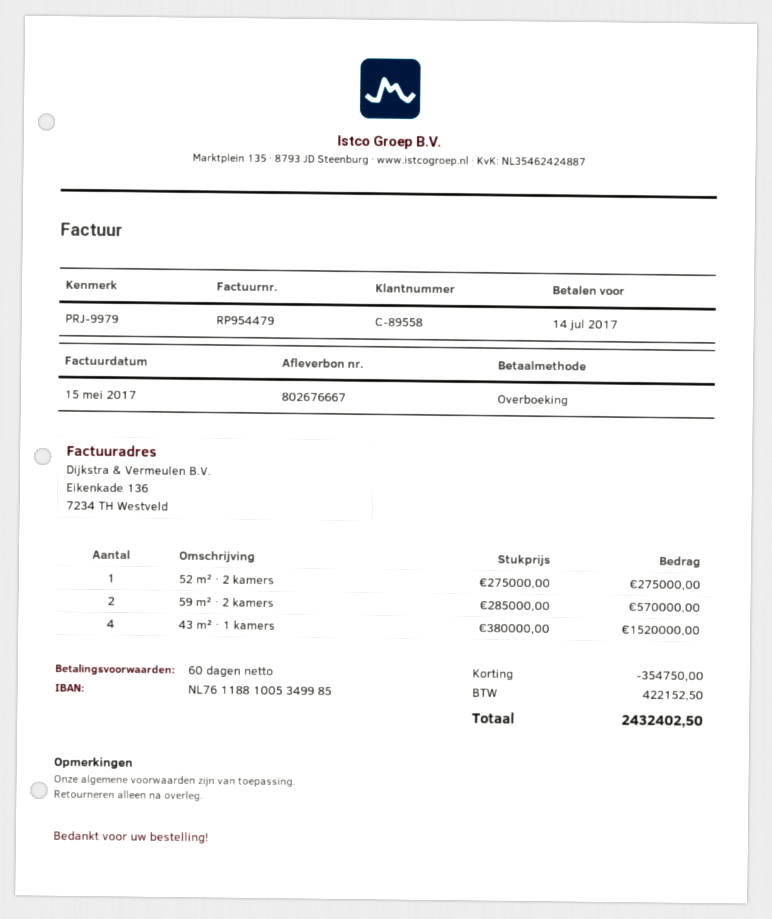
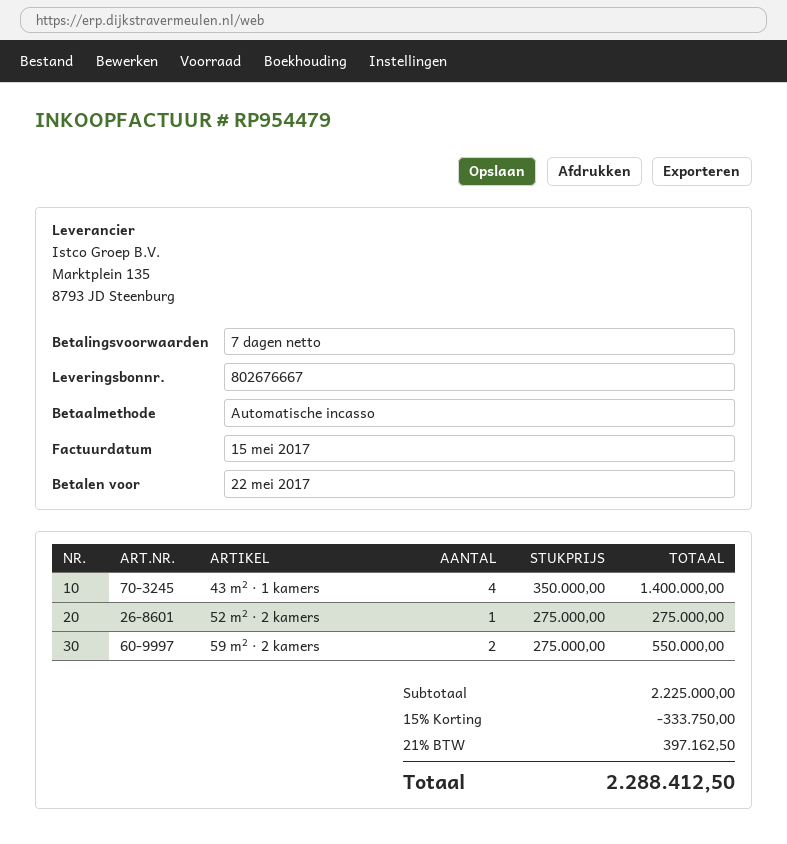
payment terms: 60 days -> 7 days
due date: 2017-07-14 -> 2017-05-22
payment method: bank transfer -> direct debit
59 m² · 2 kamers: 2 x 285000.00 = 570000.00 -> 2 x 275000.00 = 550000.00
43 m² · 1 kamers: 4 x 380000.00 = 1520000.00 -> 4 x 350000.00 = 1400000.00
discount: 354750.00 -> 333750.00
tax: 422152.50 -> 397162.50
total: 2432402.50 -> 2288412.50

